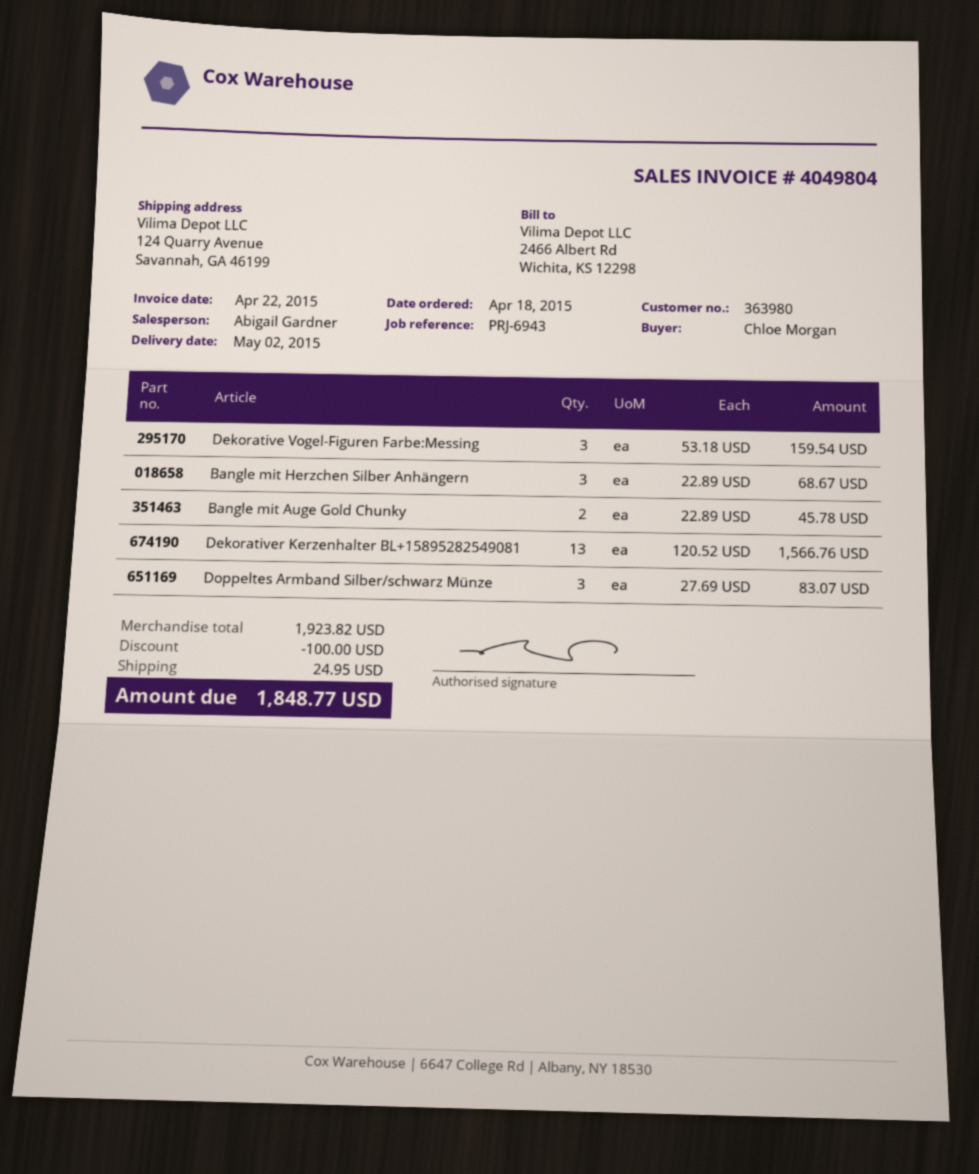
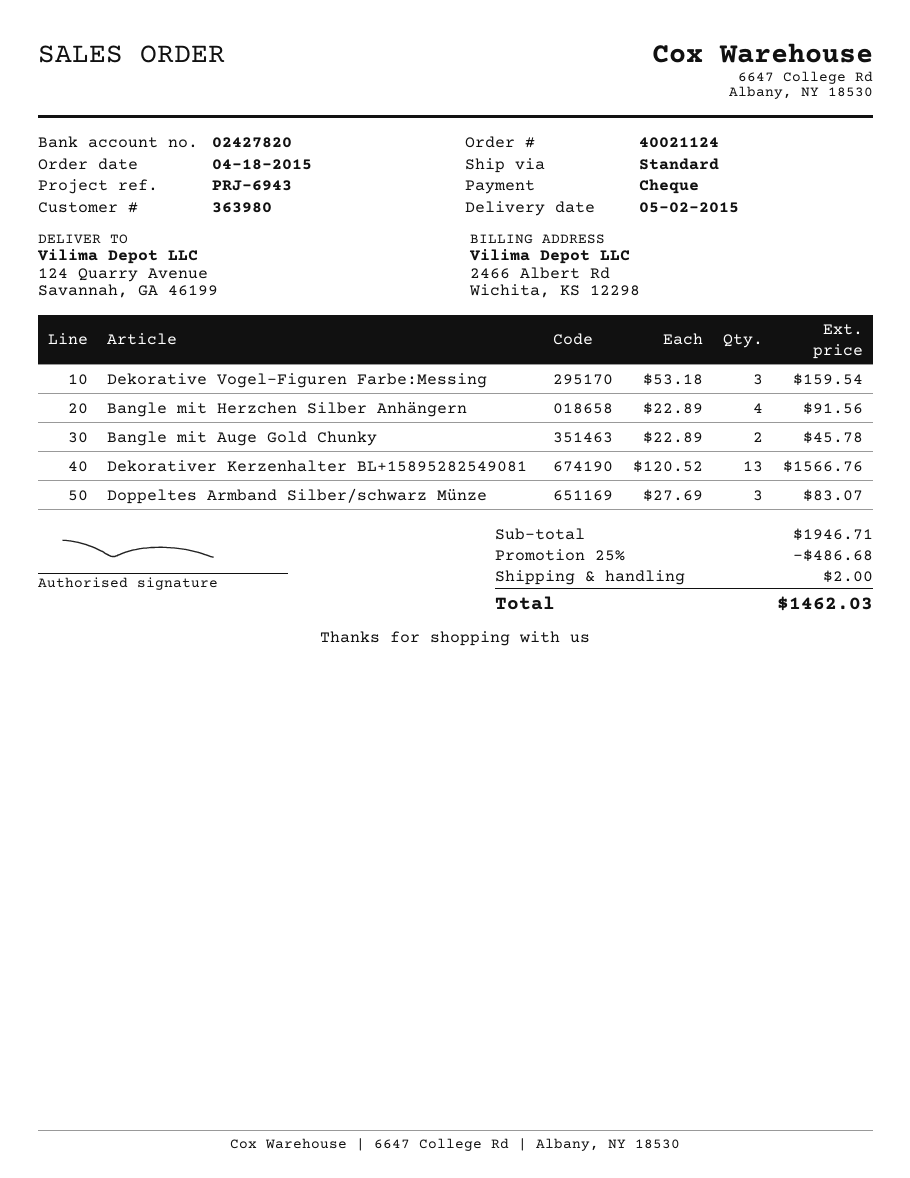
Bangle mit Herzchen Silber Anhängern: 3 x 22.89 = 68.67 -> 4 x 22.89 = 91.56
subtotal: 1923.82 -> 1946.71
discount: 100.00 -> 486.68
shipping: 24.95 -> 2.00
total: 1848.77 -> 1462.03

